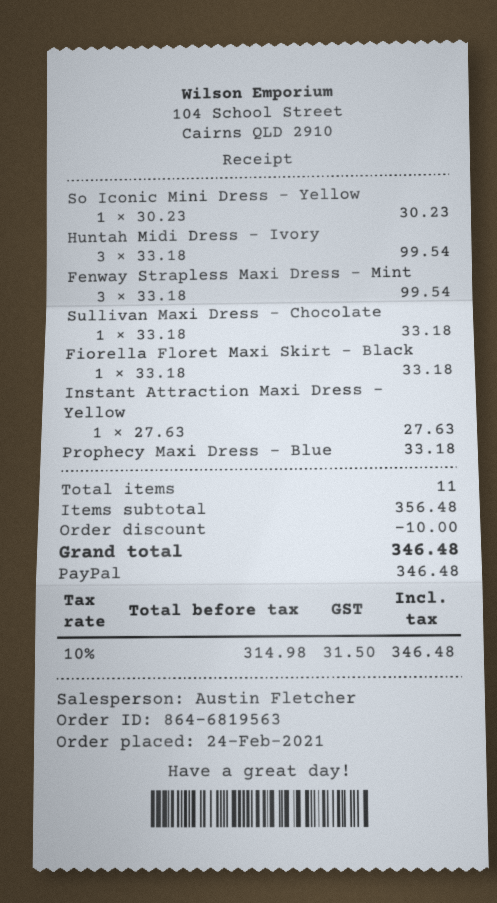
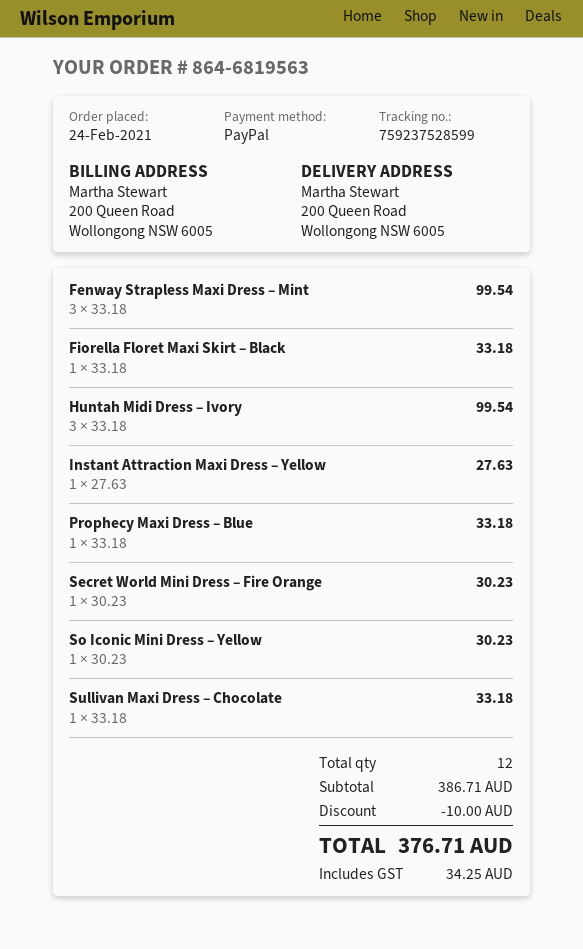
Secret World Mini Dress – Fire Orange: none -> 1 x 30.23 = 30.23
total quantity: 11 -> 12
subtotal: 356.48 -> 386.71
tax: 31.50 -> 34.25
total: 346.48 -> 376.71

